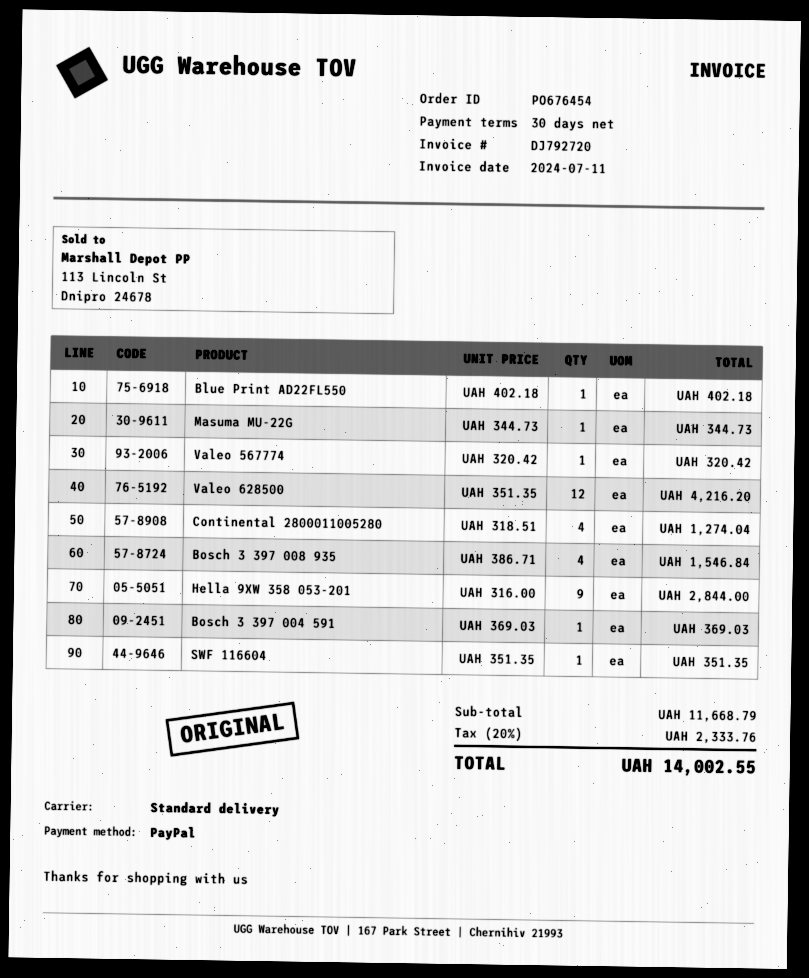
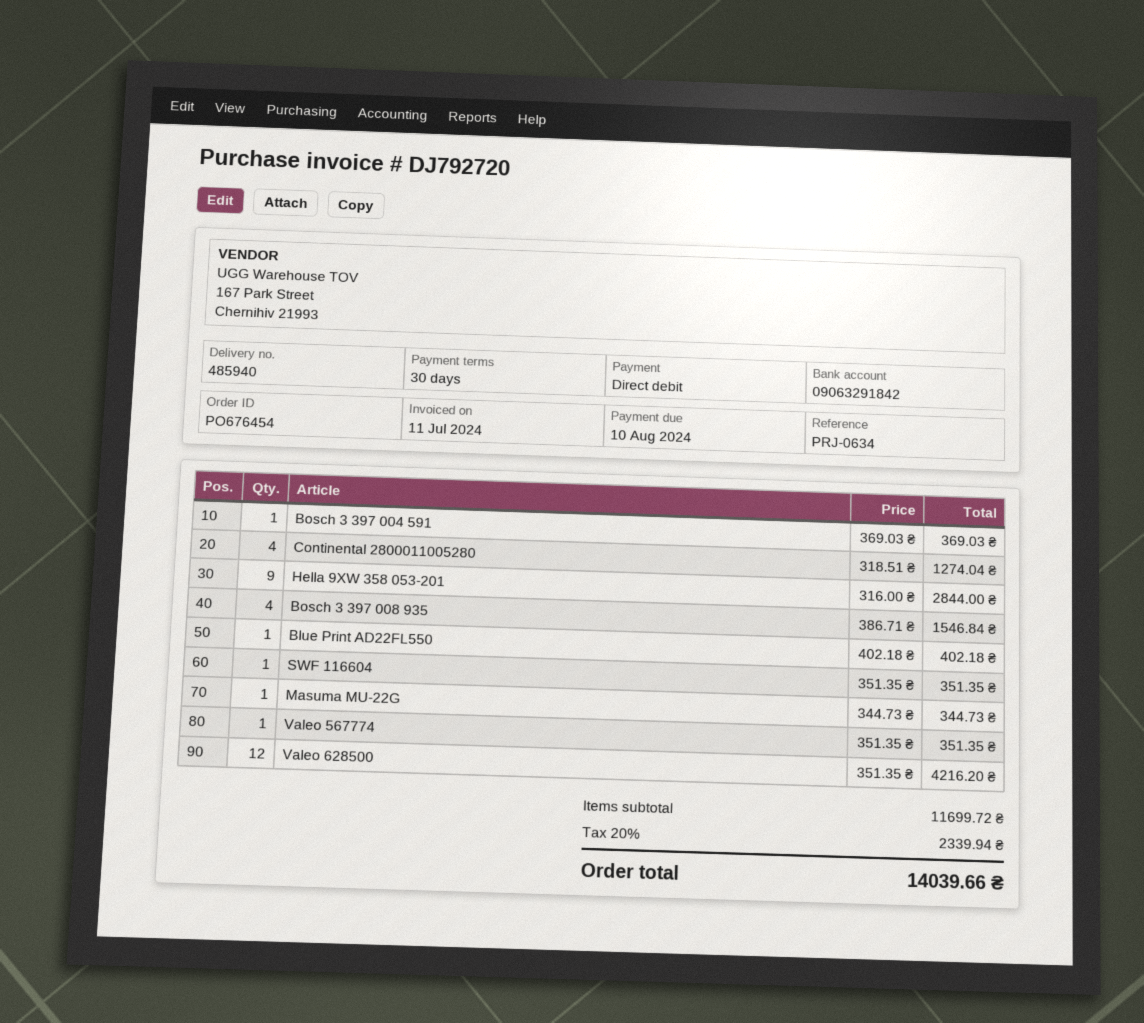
payment method: PayPal -> direct debit
Valeo 567774: 1 x 320.42 = 320.42 -> 1 x 351.35 = 351.35
subtotal: 11668.79 -> 11699.72
tax: 20% = 2333.76 -> 20% = 2339.94
total: 14002.55 -> 14039.66

